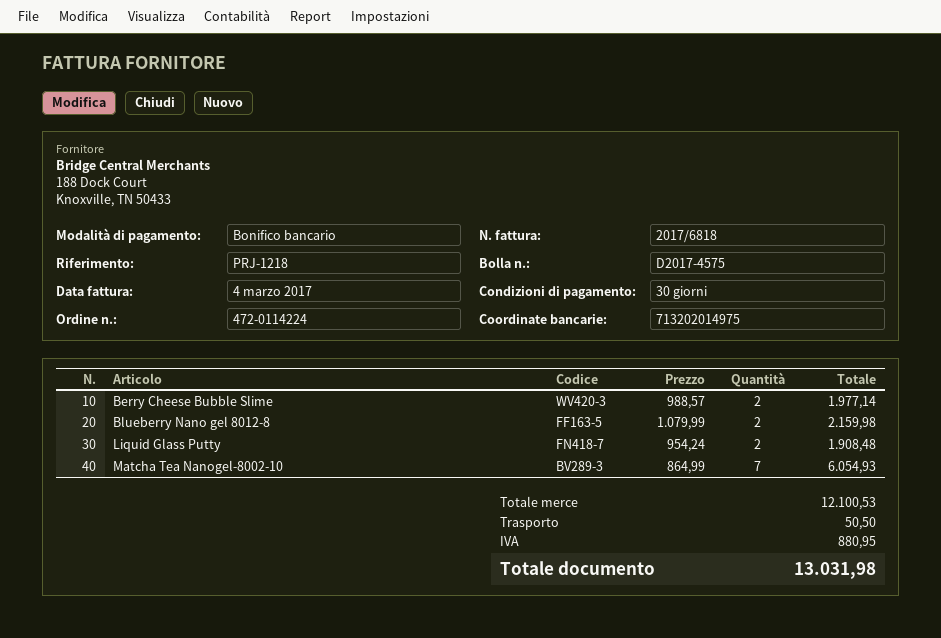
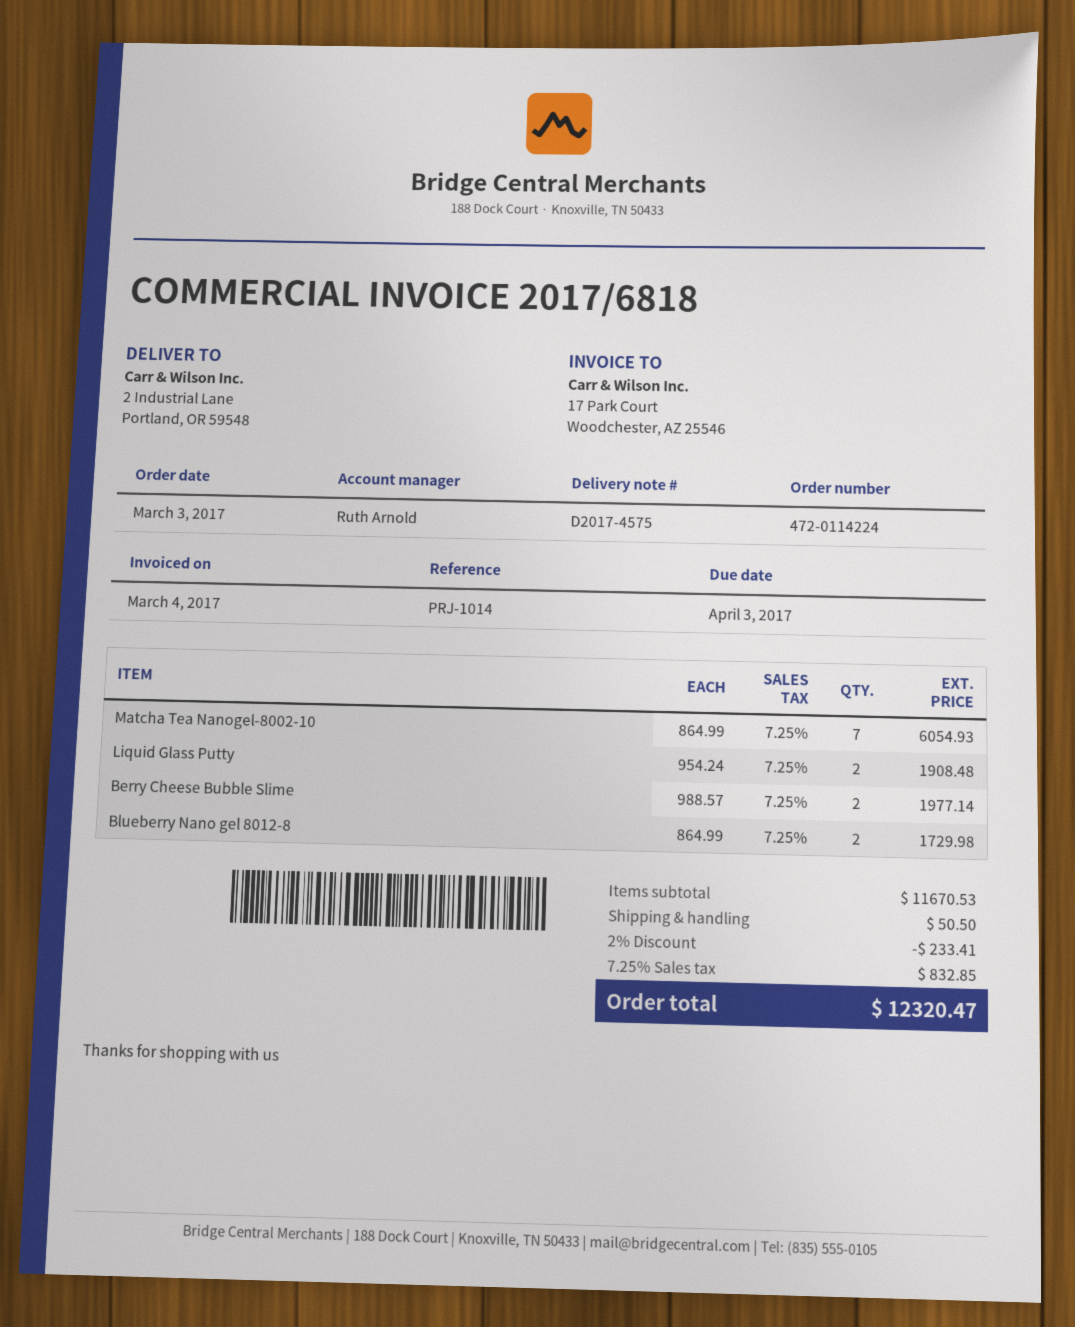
reference: PRJ-1218 -> PRJ-1014
Blueberry Nano gel 8012-8: 2 x 1079.99 = 2159.98 -> 2 x 864.99 = 1729.98
subtotal: 12100.53 -> 11670.53
discount: none -> 2% = 233.41
tax: 880.95 -> 832.85
total: 13031.98 -> 12320.47

